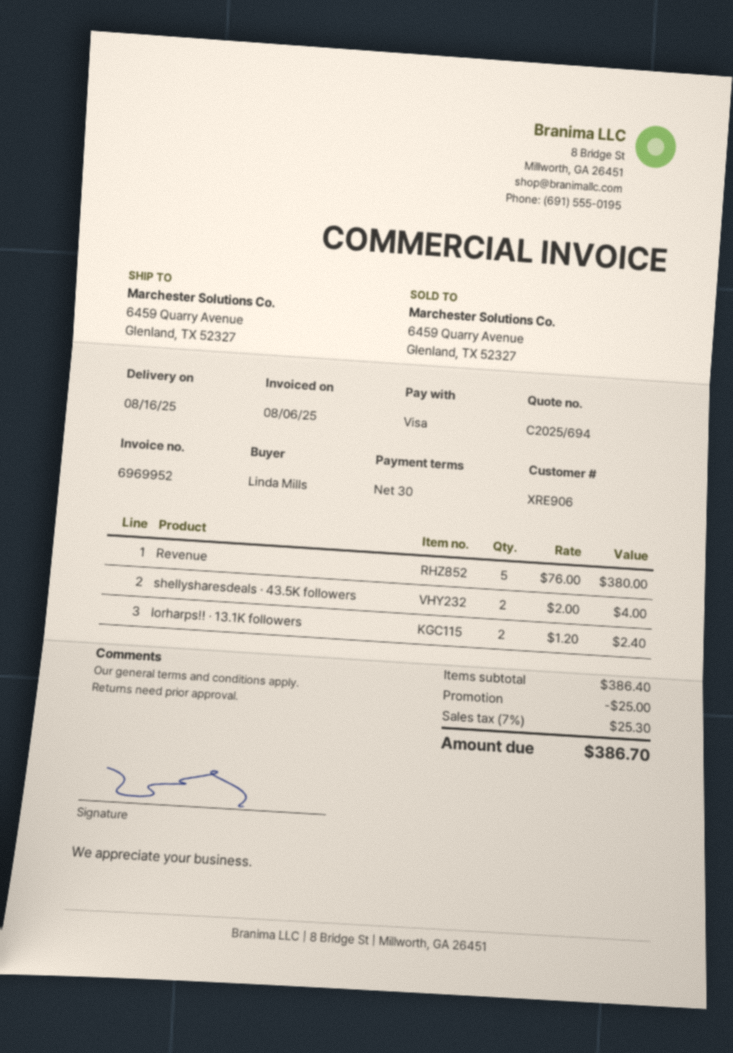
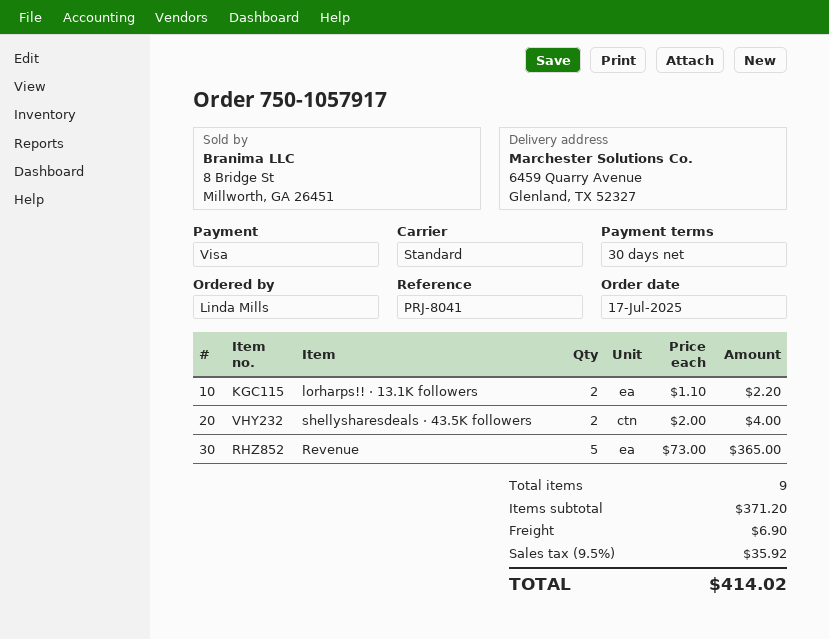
Revenue: 5 x 76.00 = 380.00 -> 5 x 73.00 = 365.00
lorharps!! · 13.1K followers: 2 x 1.20 = 2.40 -> 2 x 1.10 = 2.20
subtotal: 386.40 -> 371.20
discount: 25.00 -> none
shipping: none -> 6.90
tax: 7% = 25.30 -> 9.5% = 35.92
total: 386.70 -> 414.02

